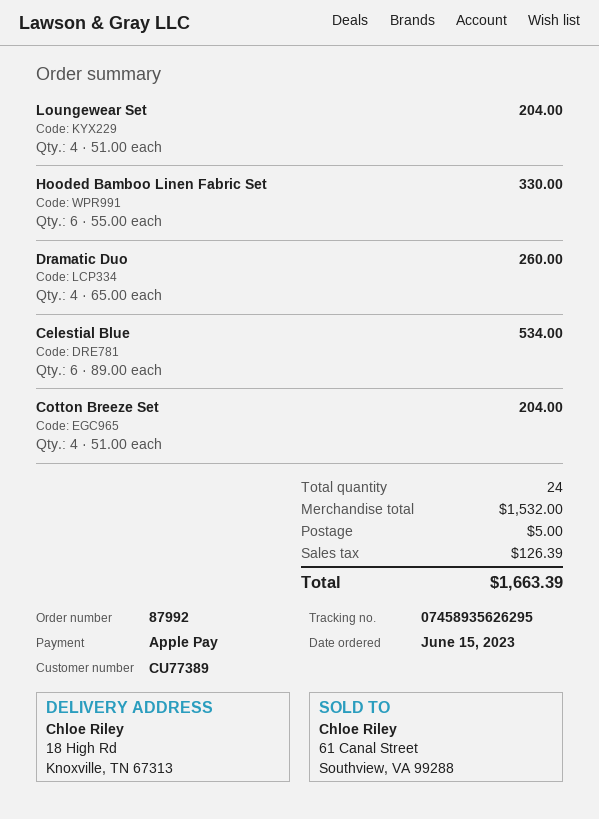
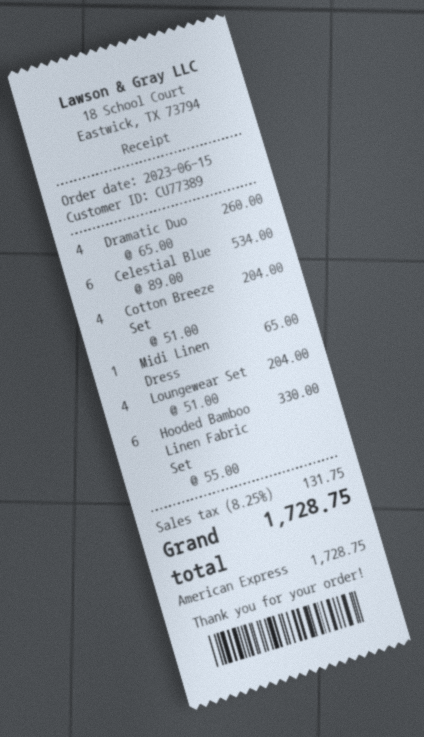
payment method: Apple Pay -> American Express
Midi Linen Dress: none -> 1 x 65.00 = 65.00
shipping: 5.00 -> none
tax: 126.39 -> 131.75
total: 1663.39 -> 1728.75

